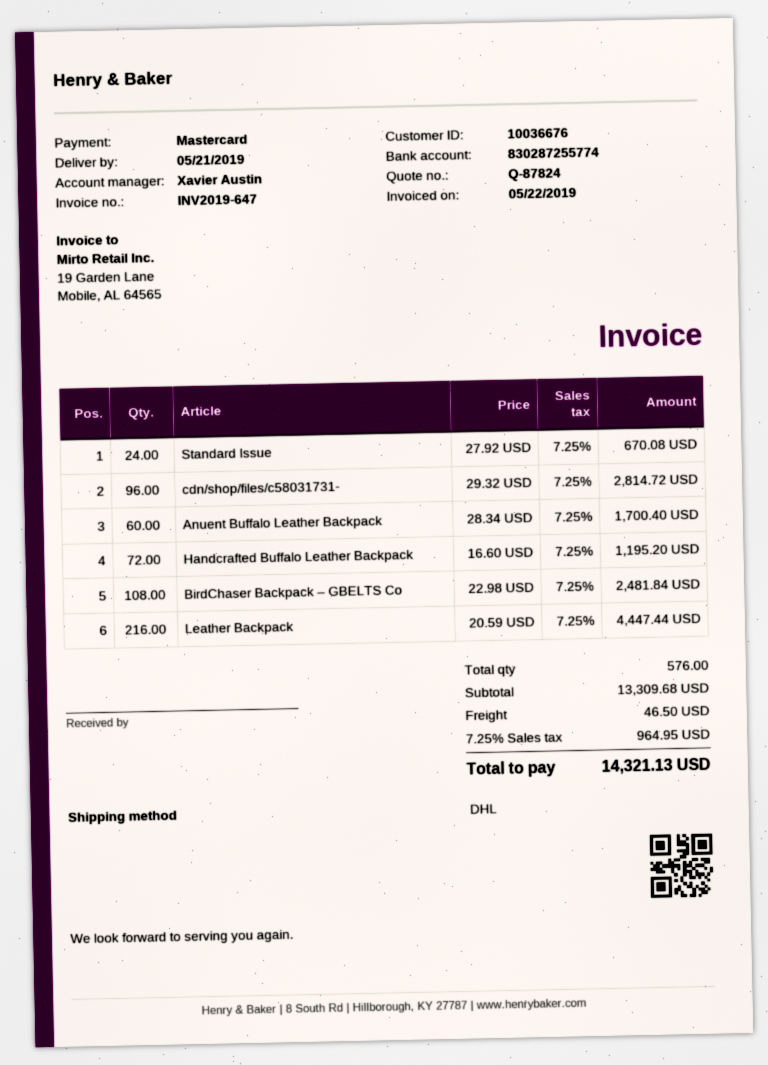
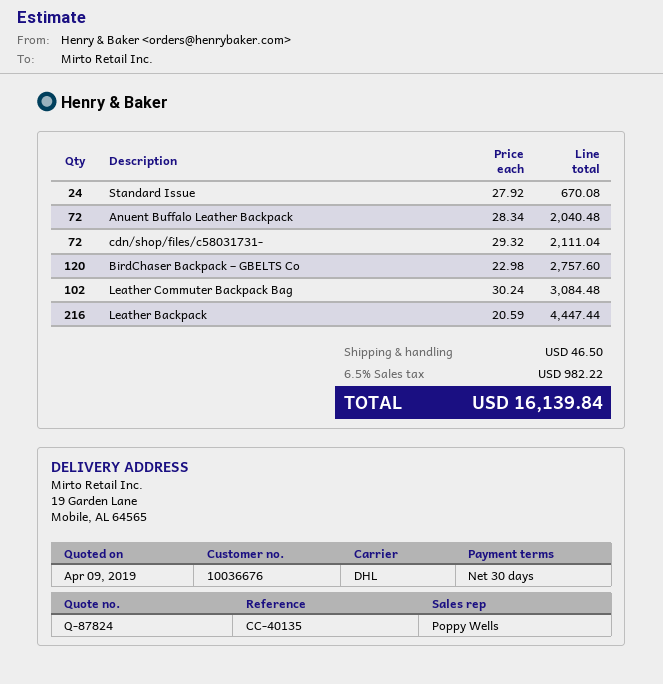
sales rep: Xavier Austin -> Poppy Wells
cdn/shop/files/c58031731-: 96 x 29.32 = 2814.72 -> 72 x 29.32 = 2111.04
Anuent Buffalo Leather Backpack: 60 x 28.34 = 1700.40 -> 72 x 28.34 = 2040.48
Handcrafted Buffalo Leather Backpack: 72 x 16.60 = 1195.20 -> none
BirdChaser Backpack – GBELTS Co: 108 x 22.98 = 2481.84 -> 120 x 22.98 = 2757.60
Leather Commuter Backpack Bag: none -> 102 x 30.24 = 3084.48
tax: 7.25% = 964.95 -> 6.5% = 982.22
total: 14321.13 -> 16139.84

